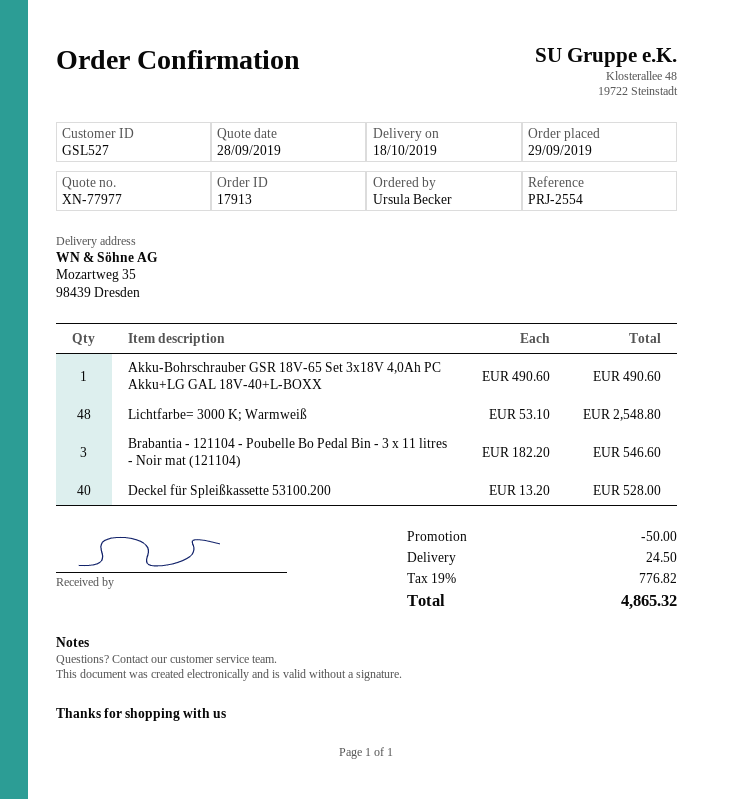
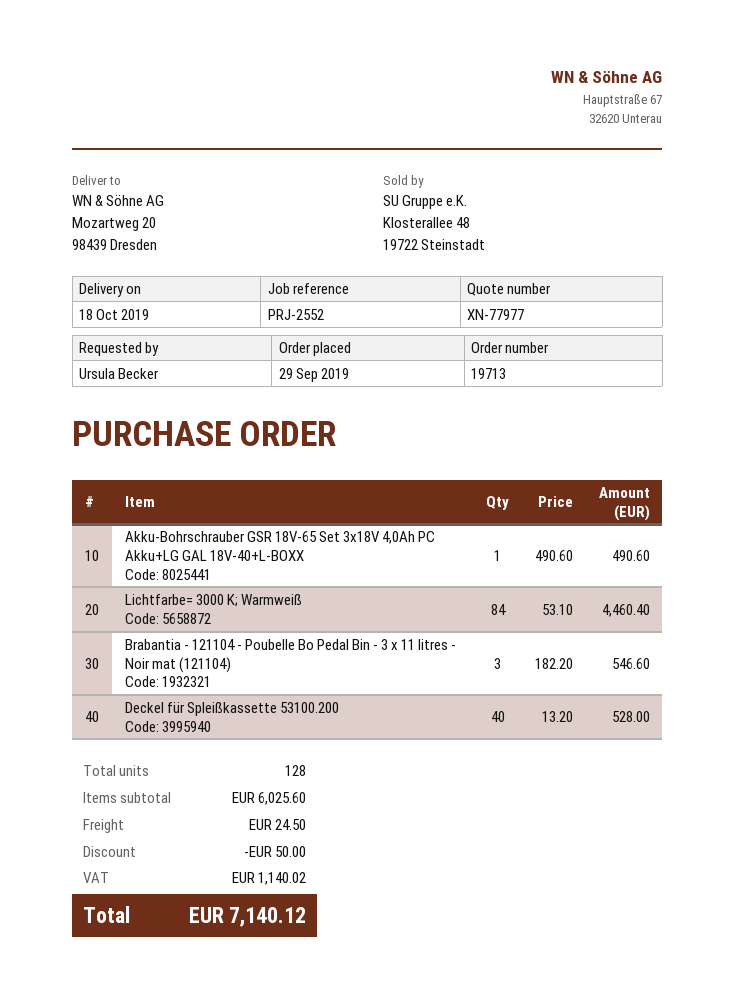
order number: 17913 -> 19713
reference: PRJ-2554 -> PRJ-2552
ship to: Mozartweg 35, 98439 Dresden -> Mozartweg 20, 98439 Dresden
Lichtfarbe= 3000 K; Warmweiß: 48 x 53.10 = 2548.80 -> 84 x 53.10 = 4460.40
tax: 776.82 -> 1140.02
total: 4865.32 -> 7140.12

